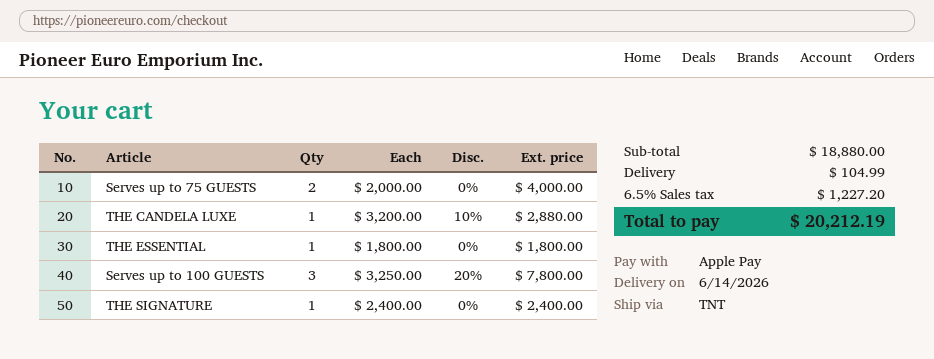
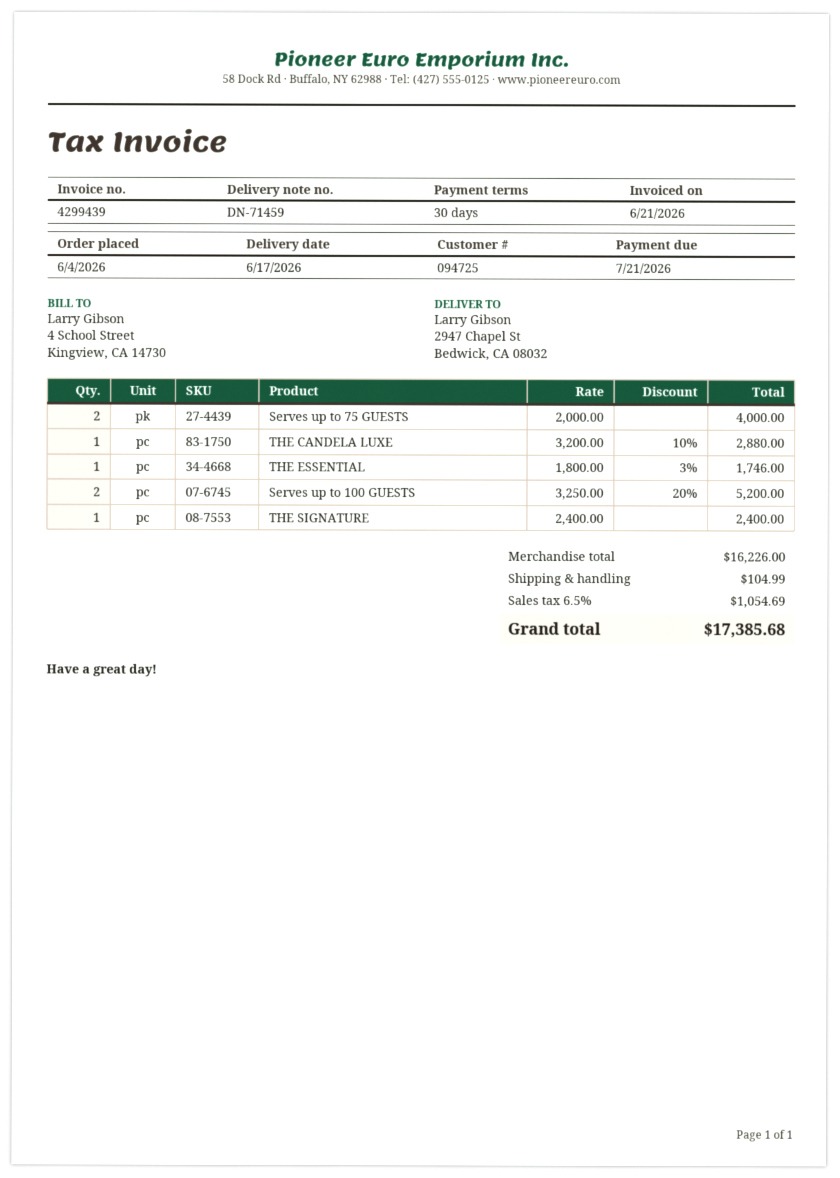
delivery date: 2026-06-14 -> 2026-06-17
THE ESSENTIAL: 1 x 1800.00 = 1800.00 -> 1 x 1800.00 - 3% = 1746.00
Serves up to 100 GUESTS: 3 x 3250.00 - 20% = 7800.00 -> 2 x 3250.00 - 20% = 5200.00
subtotal: 18880.00 -> 16226.00
tax: 6.5% = 1227.20 -> 6.5% = 1054.69
total: 20212.19 -> 17385.68

